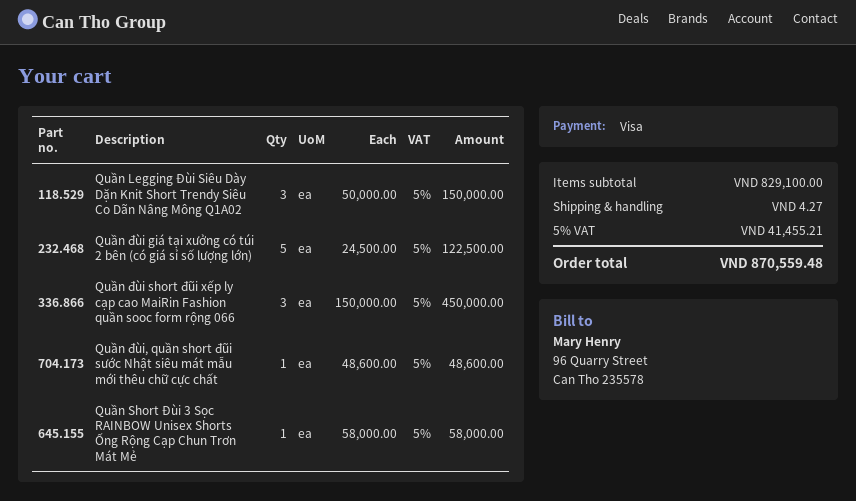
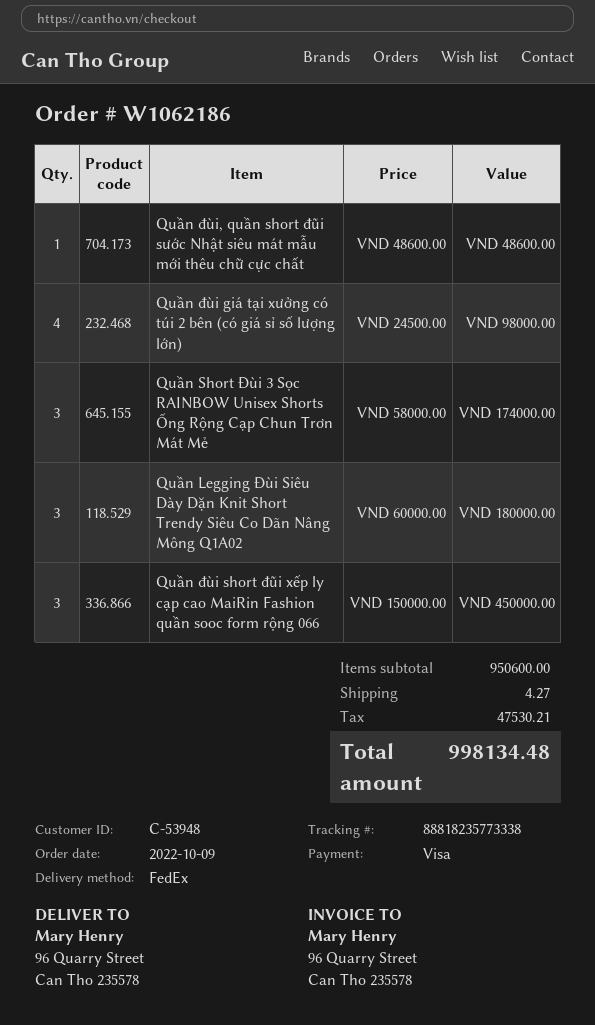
Quần Legging Đùi Siêu Dày Dặn Knit Short Trendy Siêu Co Dãn Nâng Mông Q1A02: 3 x 50000.00 = 150000.00 -> 3 x 60000.00 = 180000.00
Quần đùi giá tại xưởng có túi 2 bên (có giá sỉ số lượng lớn): 5 x 24500.00 = 122500.00 -> 4 x 24500.00 = 98000.00
Quần Short Đùi 3 Sọc RAINBOW Unisex Shorts Ống Rộng Cạp Chun Trơn Mát Mẻ: 1 x 58000.00 = 58000.00 -> 3 x 58000.00 = 174000.00
subtotal: 829100.00 -> 950600.00
tax: 41455.21 -> 47530.21
total: 870559.48 -> 998134.48

